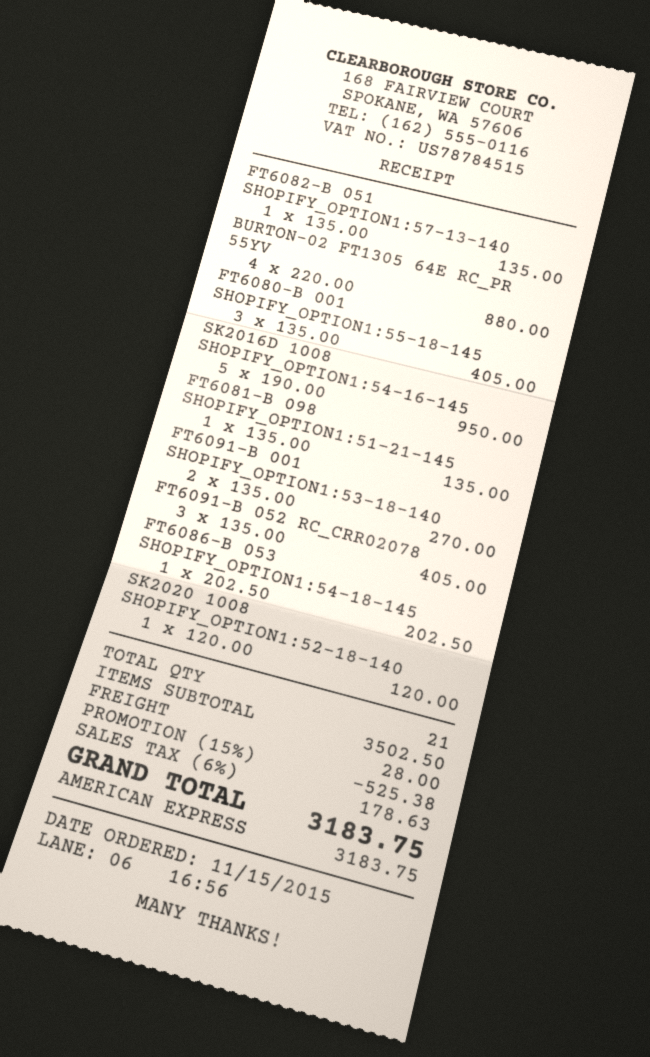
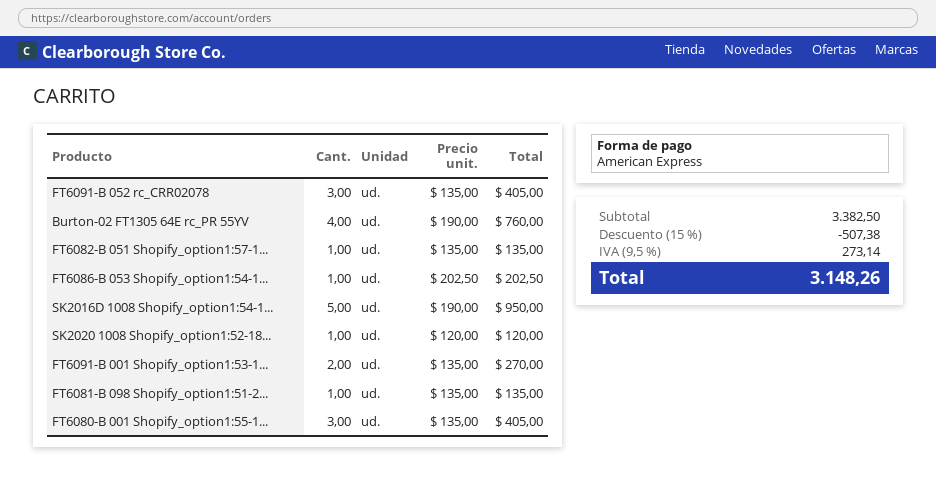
BURTON-02 FT1305 64E RC_PR 55YV: 4 x 220.00 = 880.00 -> 4 x 190.00 = 760.00
subtotal: 3502.50 -> 3382.50
discount: 15% = 525.38 -> 15% = 507.38
shipping: 28.00 -> none
tax: 6% = 178.63 -> 9.5% = 273.14
total: 3183.75 -> 3148.26

